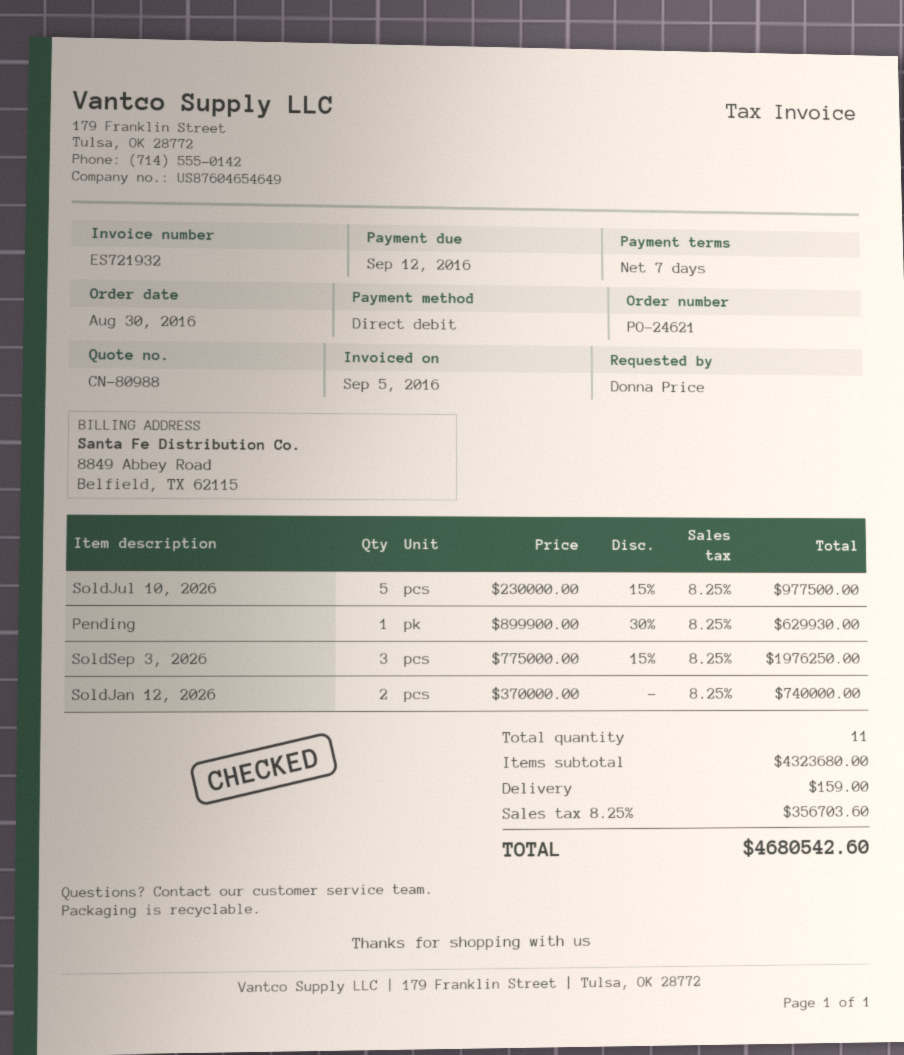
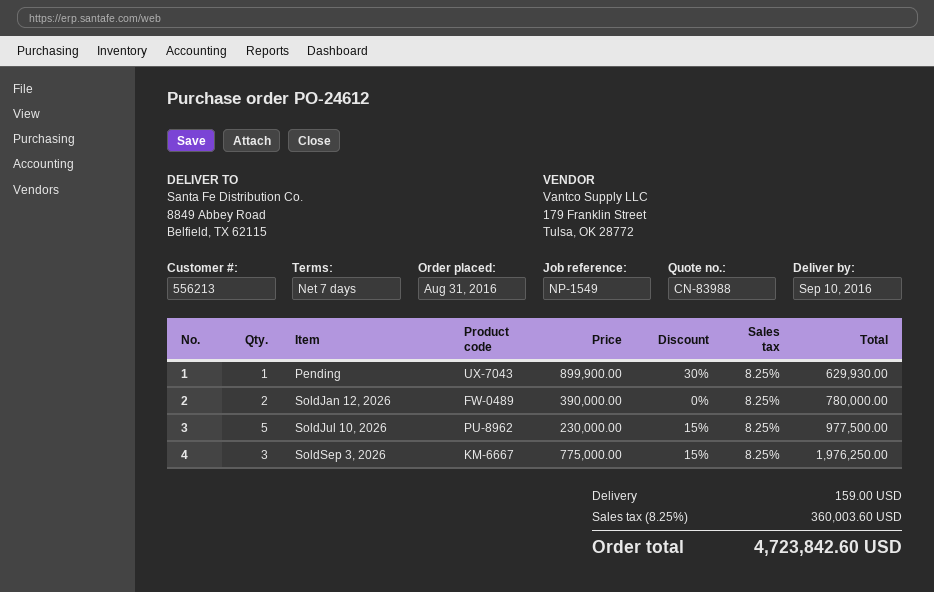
quote number: CN-80988 -> CN-83988
order number: PO-24621 -> PO-24612
order date: 2016-08-30 -> 2016-08-31
SoldJan 12, 2026: 2 x 370000.00 = 740000.00 -> 2 x 390000.00 = 780000.00
tax: 8.25% = 356703.60 -> 8.25% = 360003.60
total: 4680542.60 -> 4723842.60

